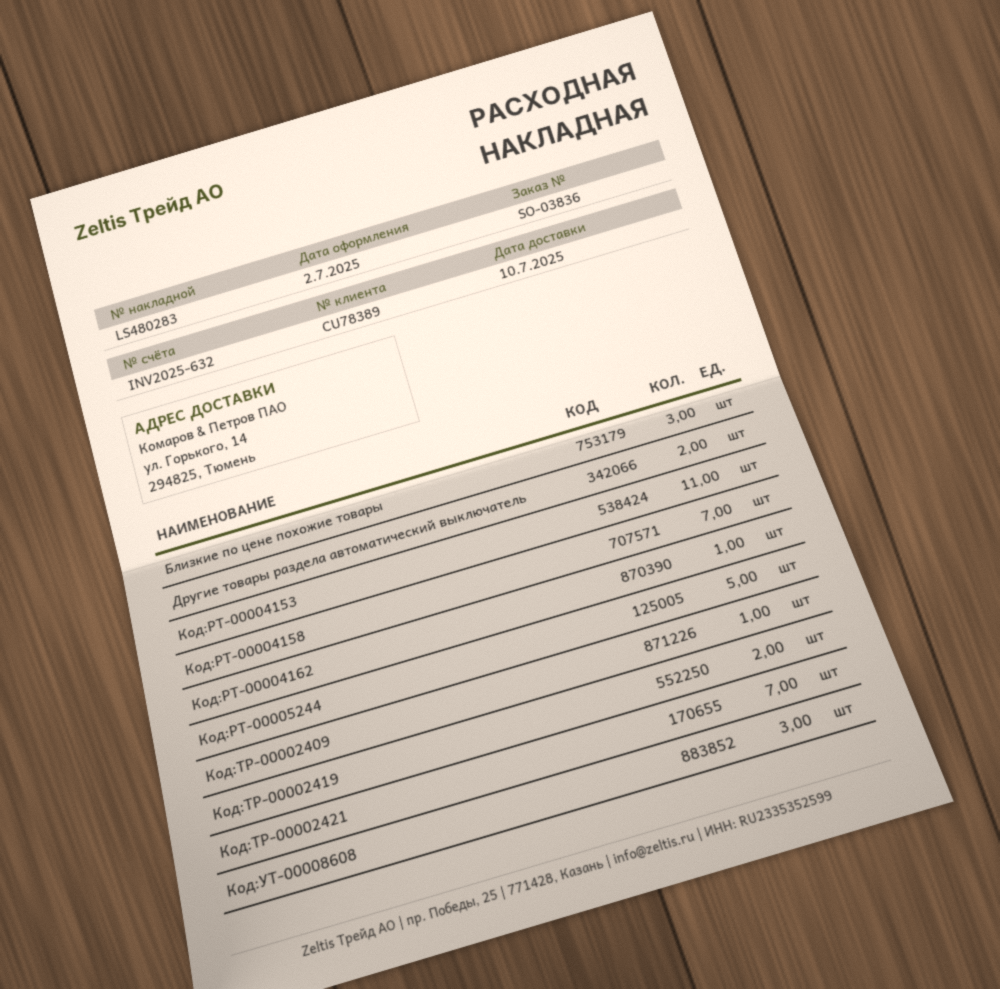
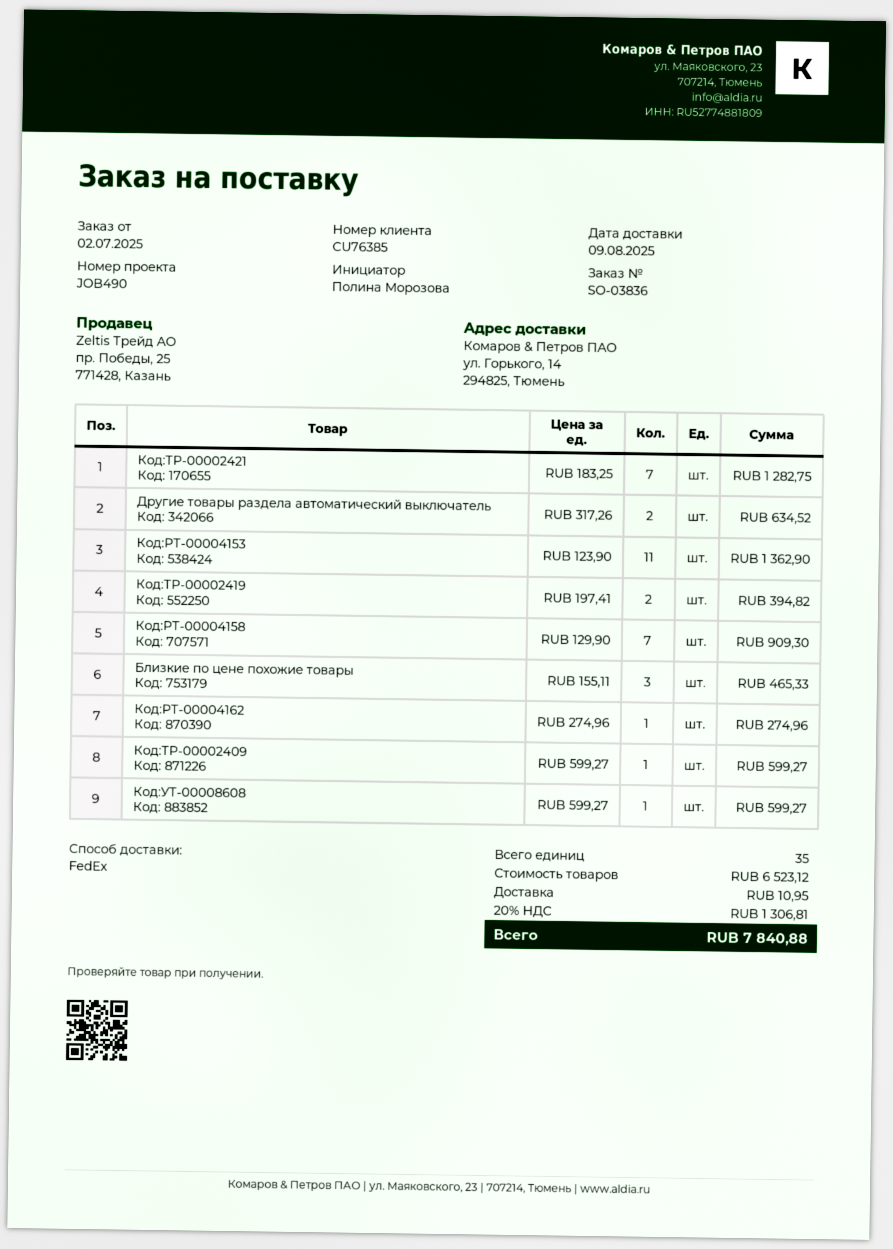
delivery date: 2025-07-10 -> 2025-08-09
customer number: CU78389 -> CU76385
Код:РТ-00005244: 5 -> none
Код:УТ-00008608: 3 -> 1

